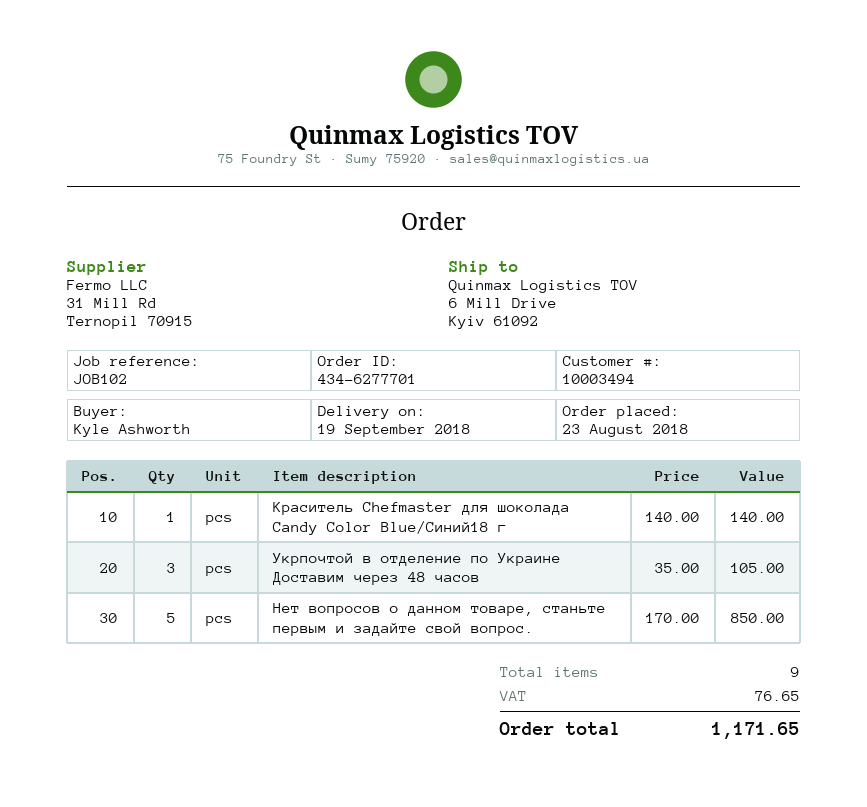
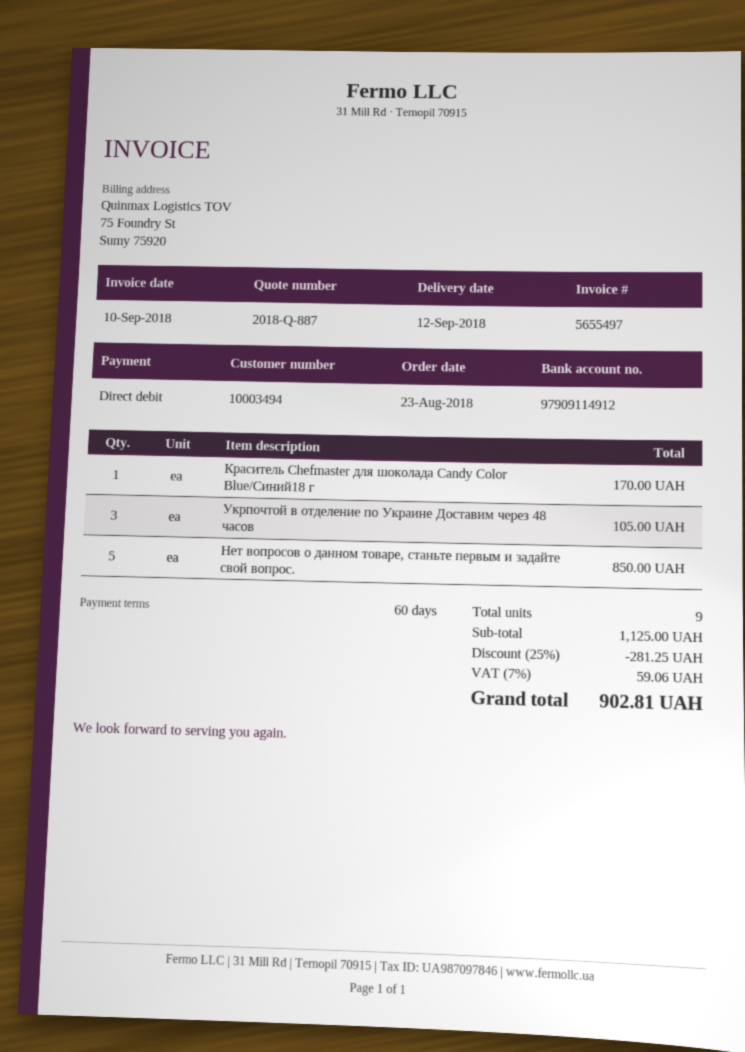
delivery date: 2018-09-19 -> 2018-09-12
Краситель Chefmaster для шоколада Candy Color Blue/Синий18 г: 1 for 140.00 -> 1 for 170.00
discount: none -> 25% = 281.25
tax: 76.65 -> 59.06
total: 1171.65 -> 902.81

